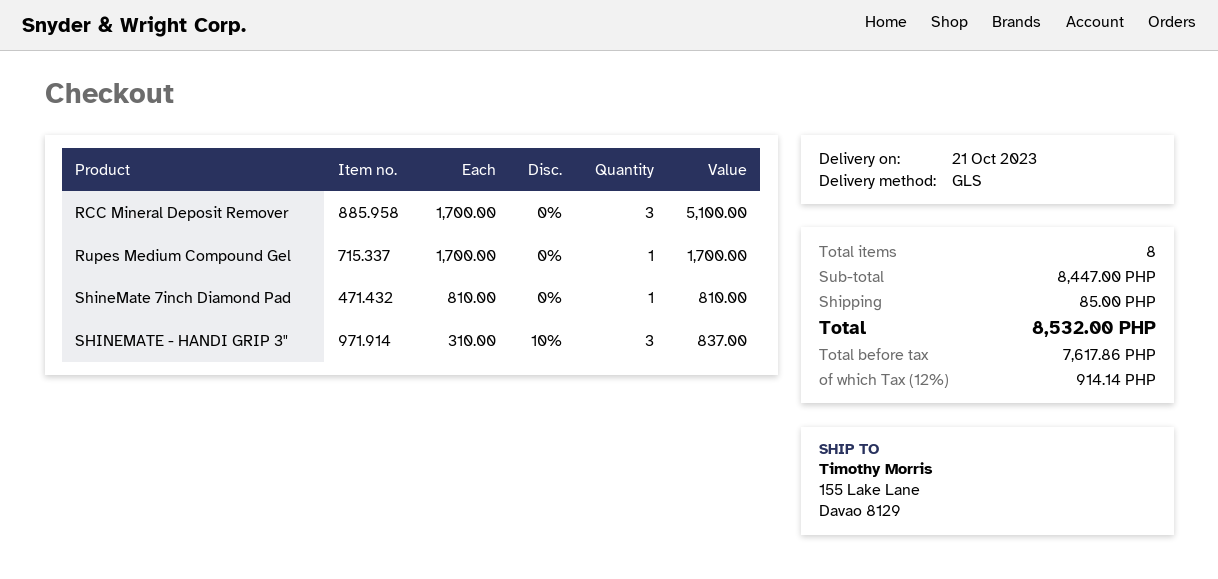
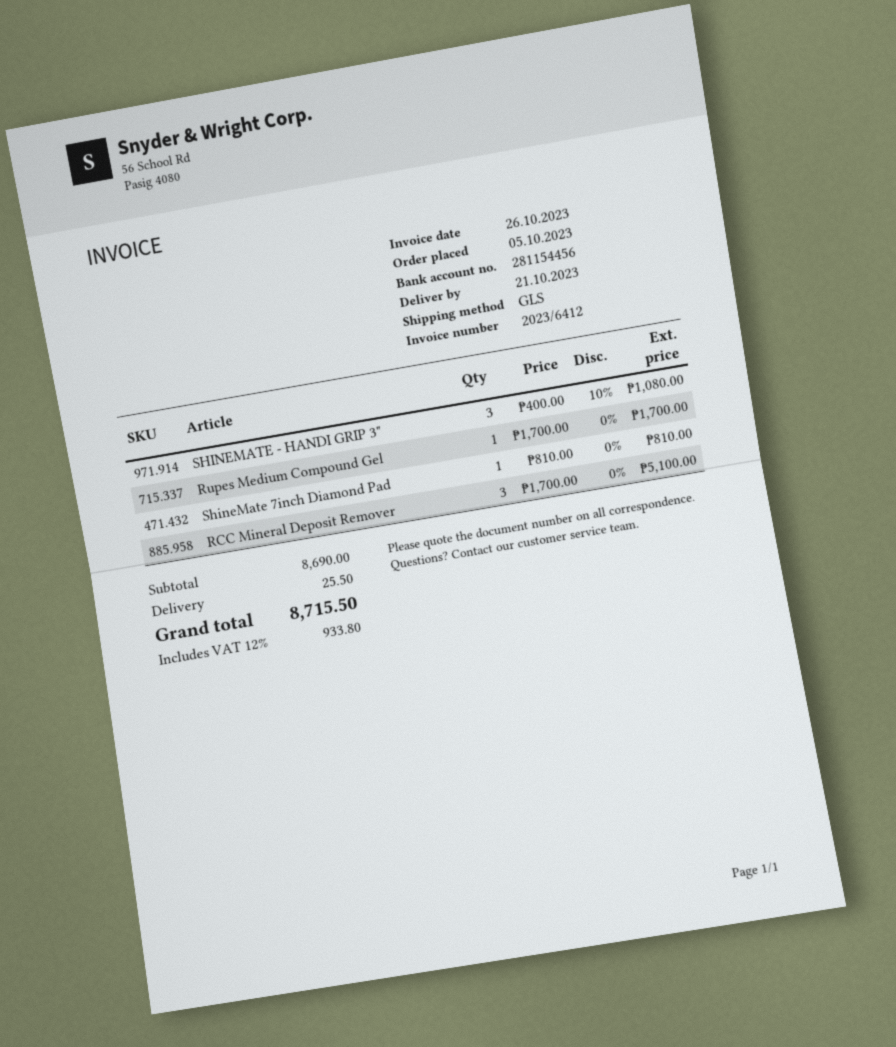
SHINEMATE - HANDI GRIP 3": 3 x 310.00 - 10% = 837.00 -> 3 x 400.00 - 10% = 1080.00
subtotal: 8447.00 -> 8690.00
shipping: 85.00 -> 25.50
tax: 12% = 914.14 -> 12% = 933.80
total: 8532.00 -> 8715.50

